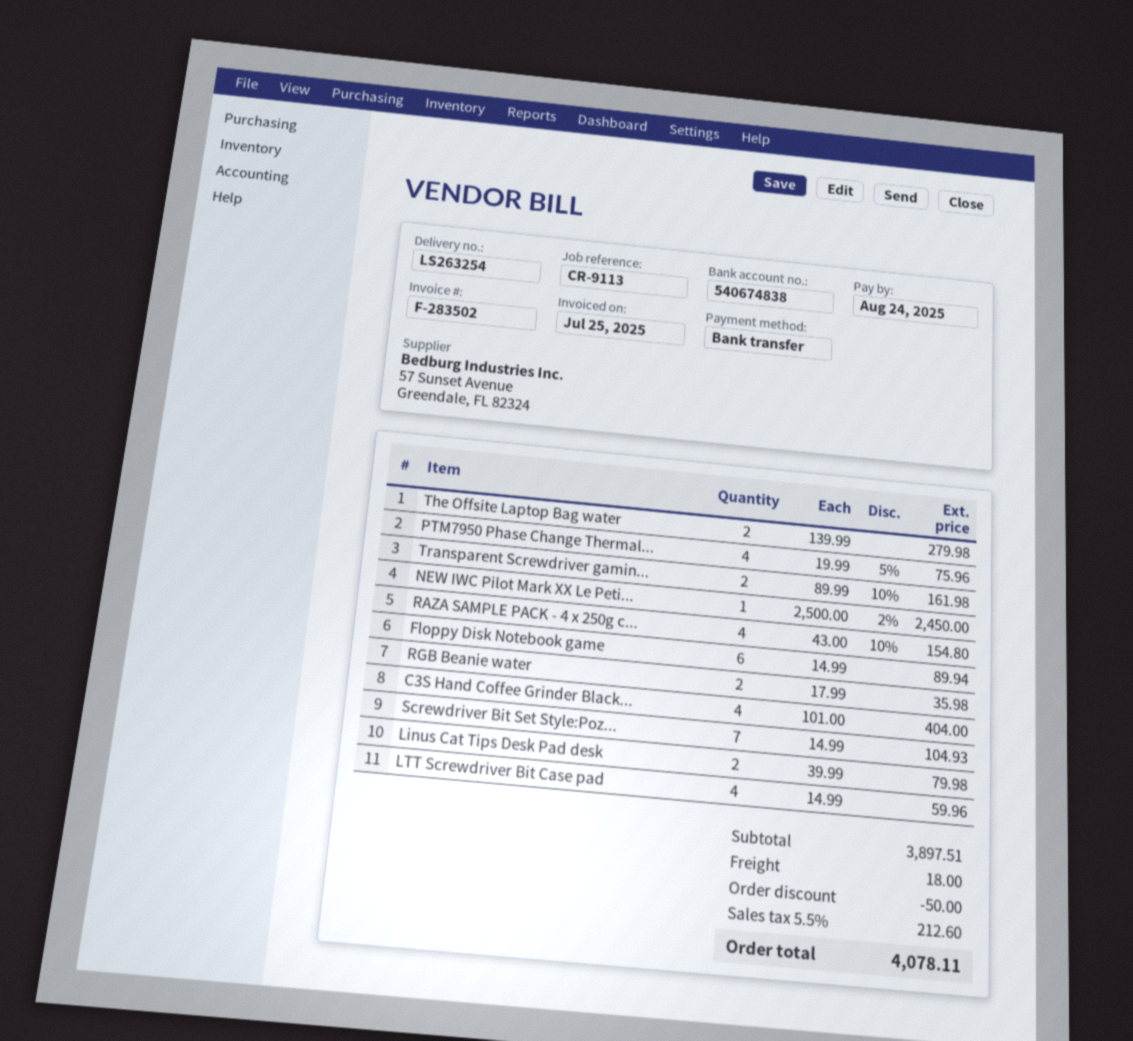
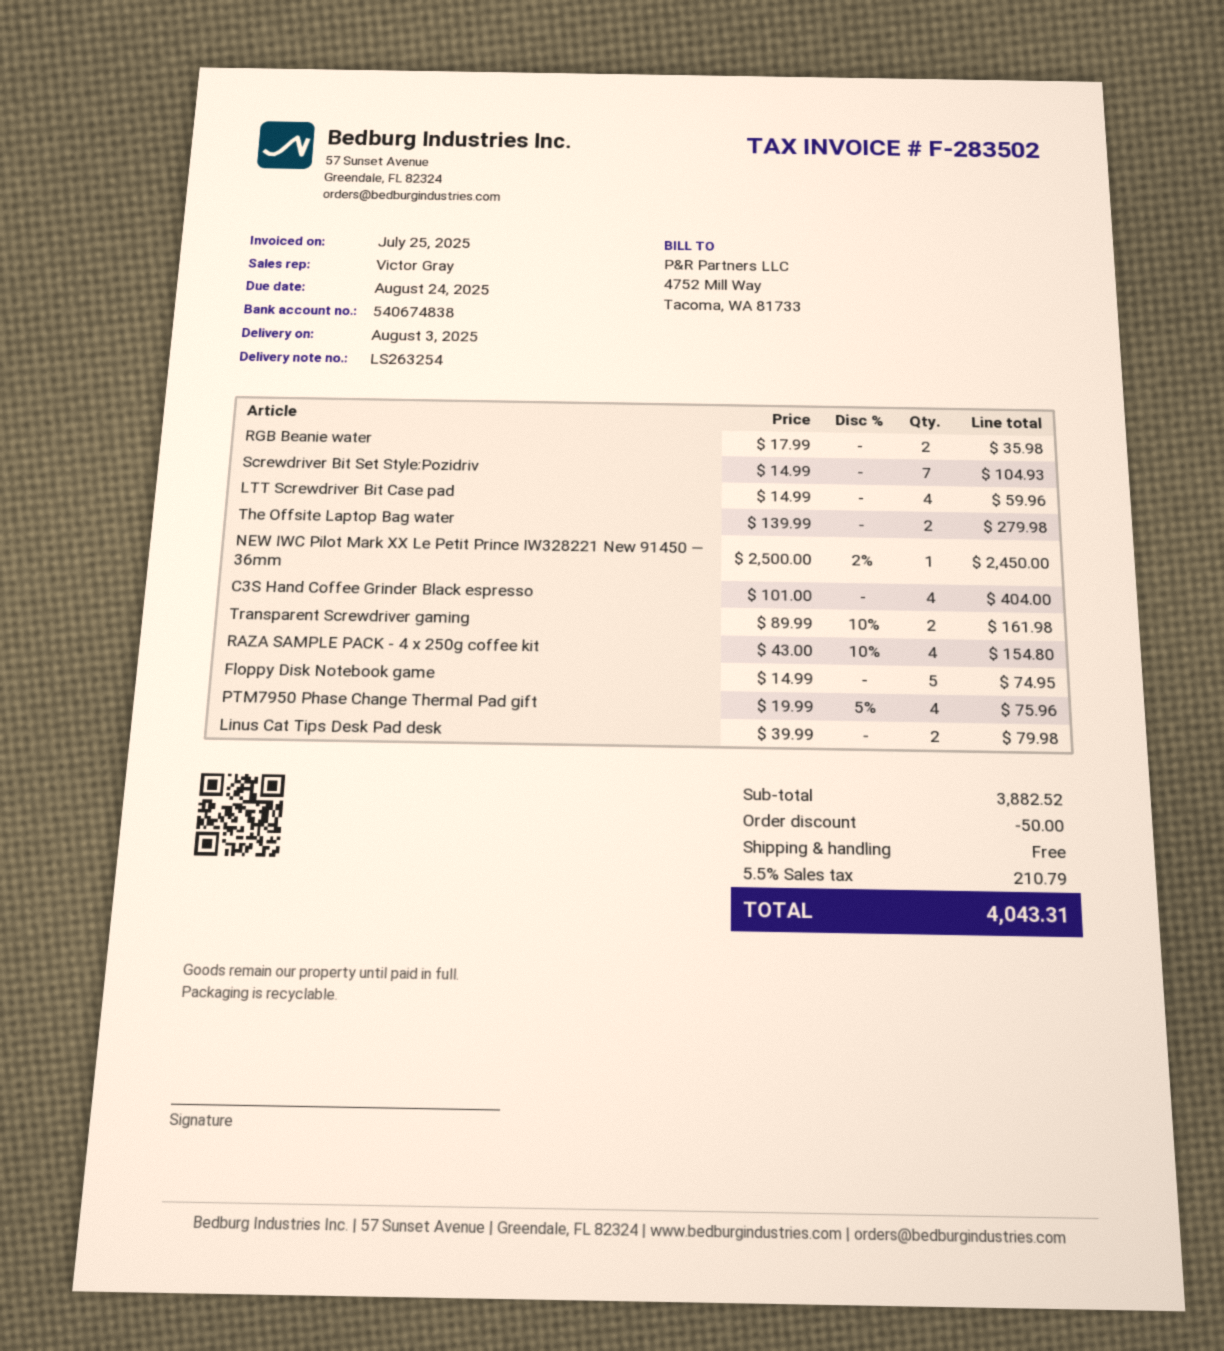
Floppy Disk Notebook game: 6 x 14.99 = 89.94 -> 5 x 14.99 = 74.95
subtotal: 3897.51 -> 3882.52
shipping: 18.00 -> 0.00
tax: 5.5% = 212.60 -> 5.5% = 210.79
total: 4078.11 -> 4043.31

